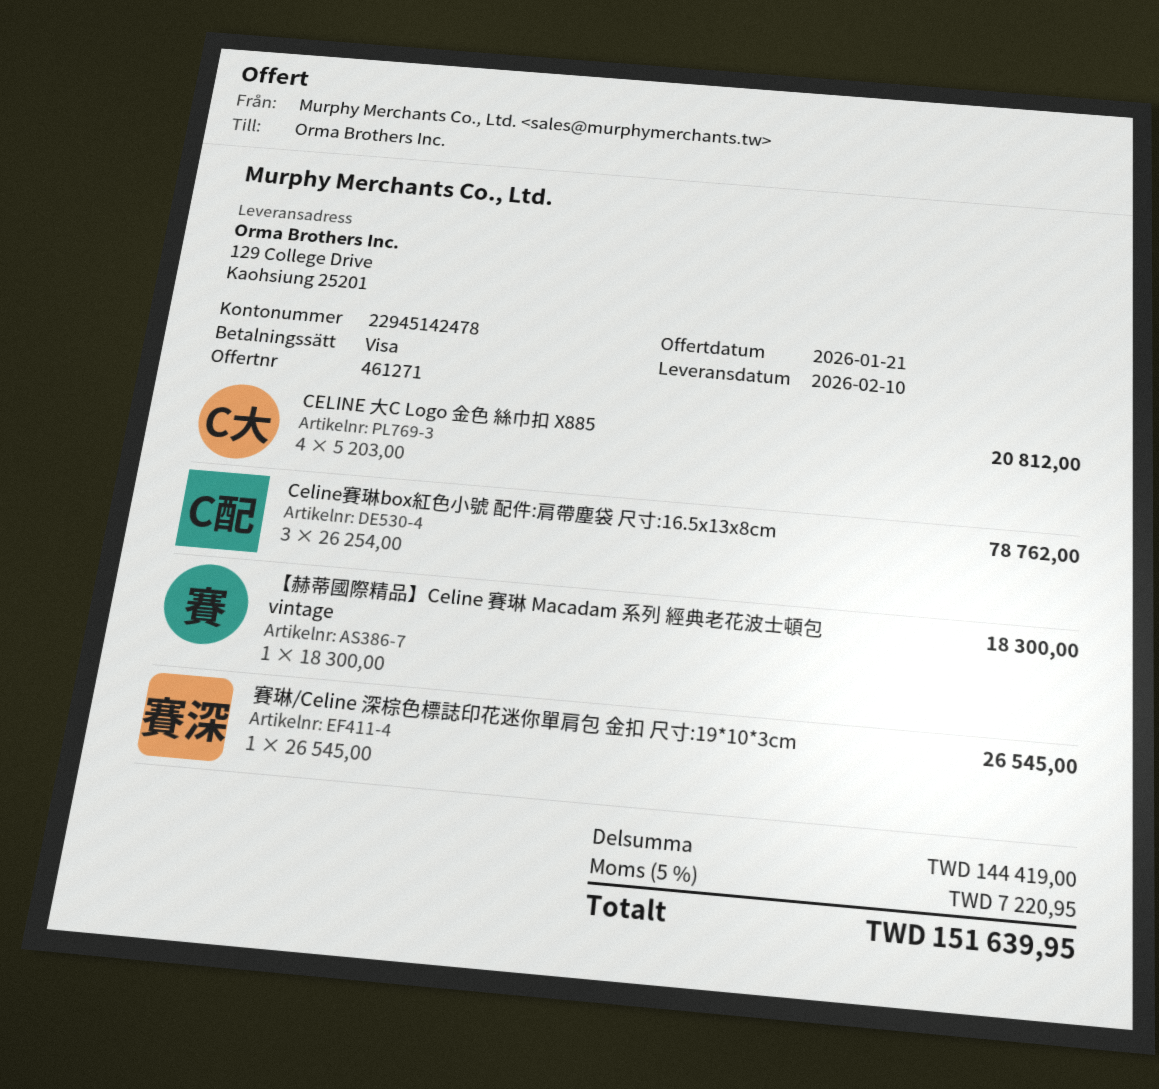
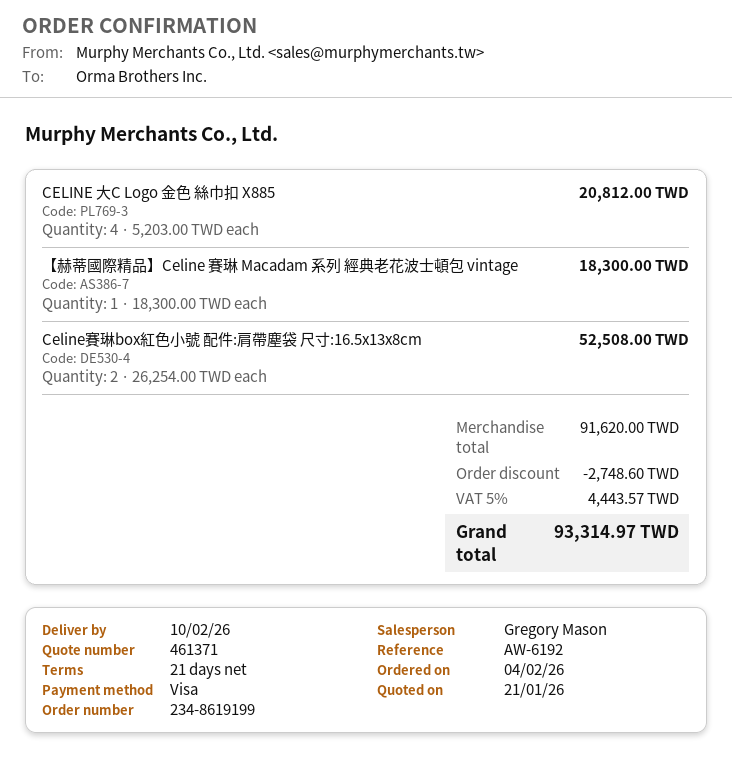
quote number: 461271 -> 461371
Celine賽琳box紅色小號 配件:肩帶塵袋 尺寸:16.5x13x8cm: 3 x 26254.00 = 78762.00 -> 2 x 26254.00 = 52508.00
賽琳/Celine 深棕色標誌印花迷你單肩包 金扣 尺寸:19*10*3cm: 1 x 26545.00 = 26545.00 -> none
subtotal: 144419.00 -> 91620.00
discount: none -> 2748.60
tax: 5% = 7220.95 -> 5% = 4443.57
total: 151639.95 -> 93314.97

